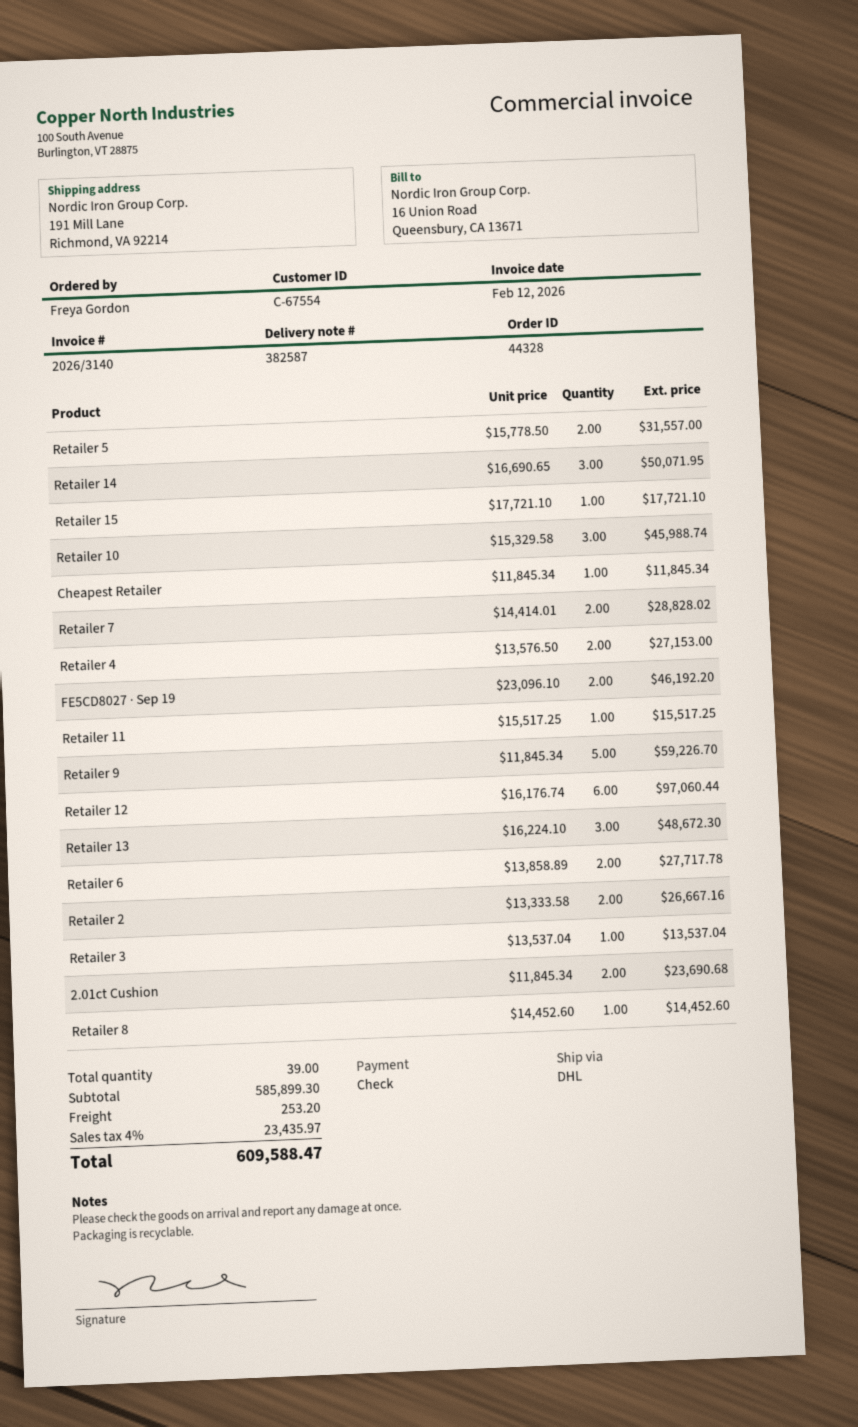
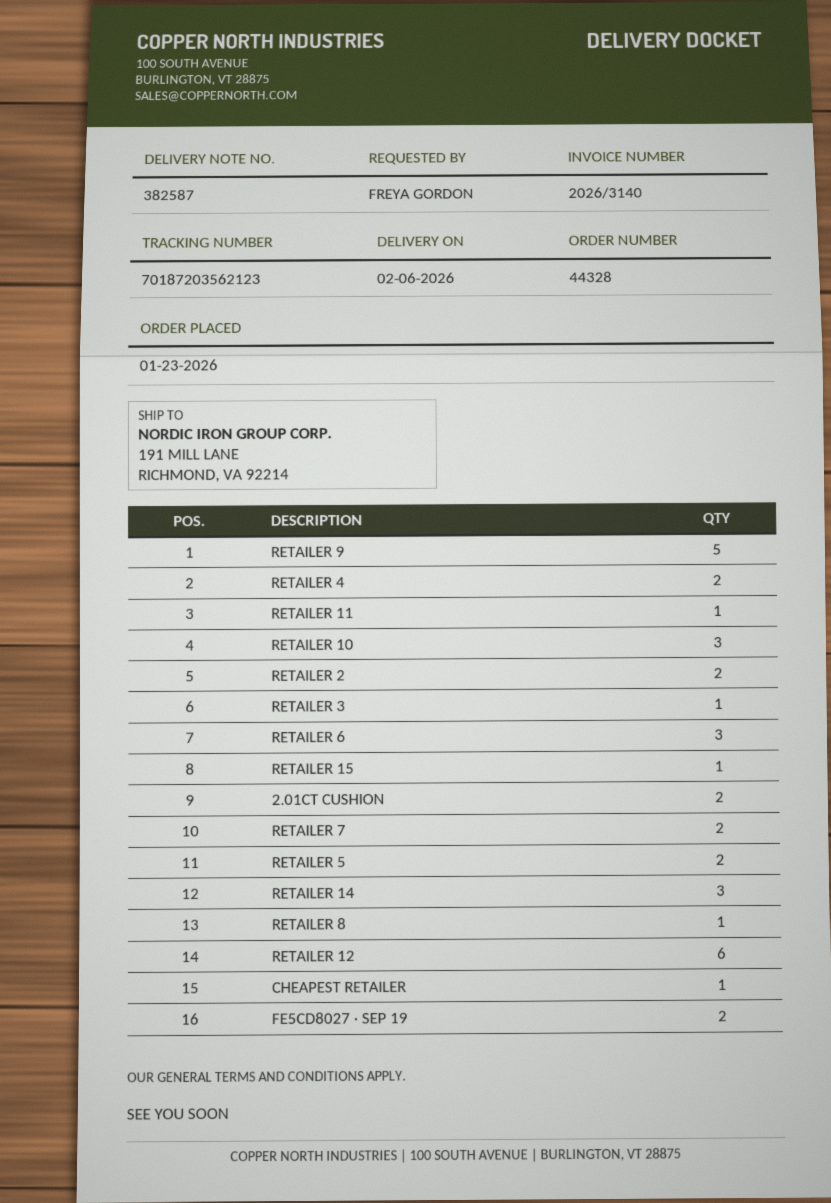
Retailer 13: 3 -> none
Retailer 6: 2 -> 3

